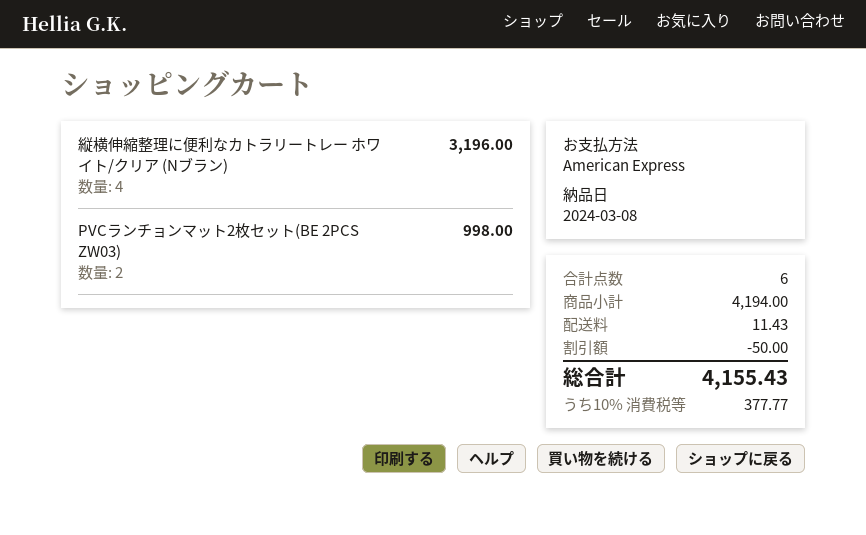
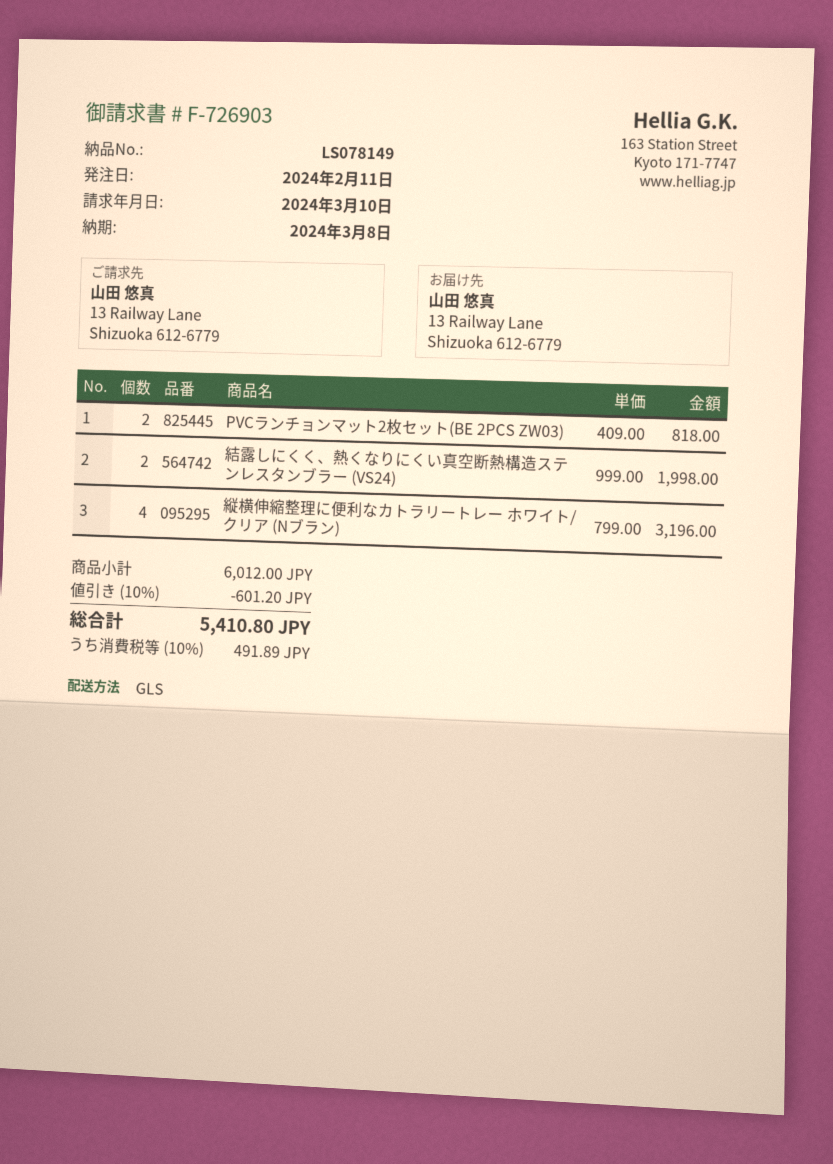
PVCランチョンマット2枚セット(BE 2PCS ZW03): 2 for 998.00 -> 2 for 818.00
結露しにくく、熱くなりにくい真空断熱構造ステンレスタンブラー (VS24): none -> 2 for 1998.00
subtotal: 4194.00 -> 6012.00
discount: 50.00 -> 601.20
shipping: 11.43 -> none
tax: 10% = 377.77 -> 10% = 491.89
total: 4155.43 -> 5410.80

